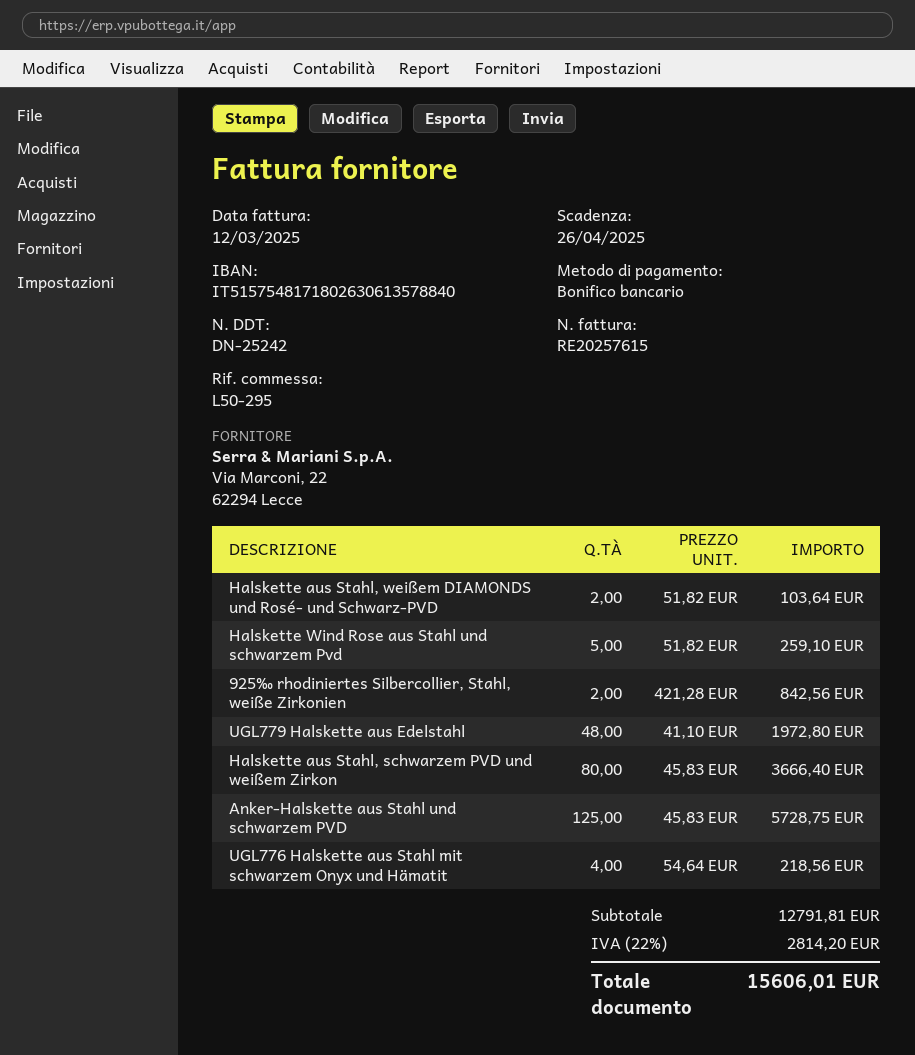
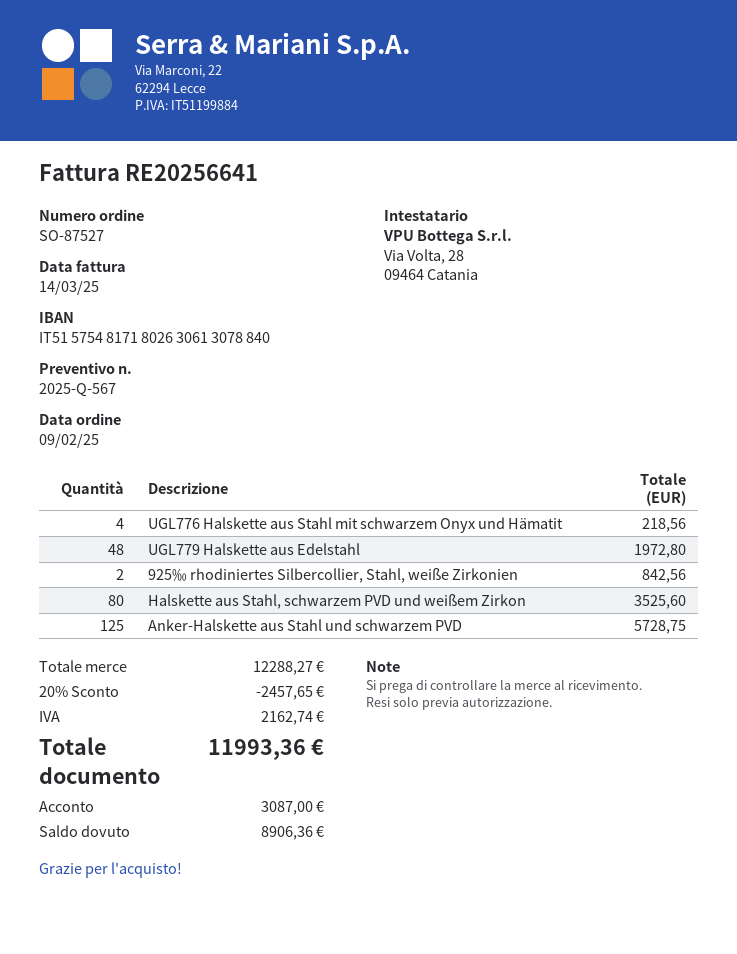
invoice number: RE20257615 -> RE20256641
invoice date: 2025-03-12 -> 2025-03-14
bank account: IT5157548171802630613578840 -> IT5157548171802630613078840
Halskette aus Stahl, weißem DIAMONDS und Rosé- und Schwarz-PVD: 2 for 103.64 -> none
Halskette Wind Rose aus Stahl und schwarzem Pvd: 5 for 259.10 -> none
Halskette aus Stahl, schwarzem PVD und weißem Zirkon: 80 for 3666.40 -> 80 for 3525.60
subtotal: 12791.81 -> 12288.27
discount: none -> 20% = 2457.65
tax: 2814.20 -> 2162.74
total: 15606.01 -> 11993.36

